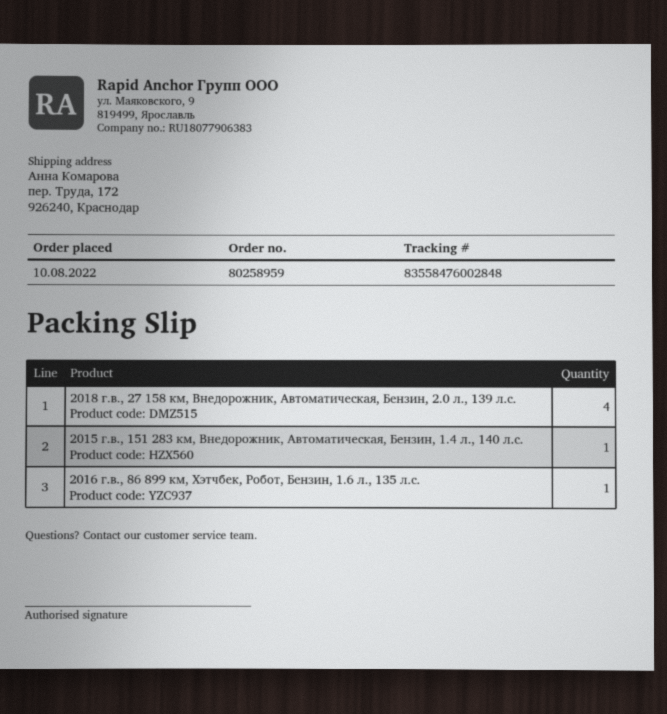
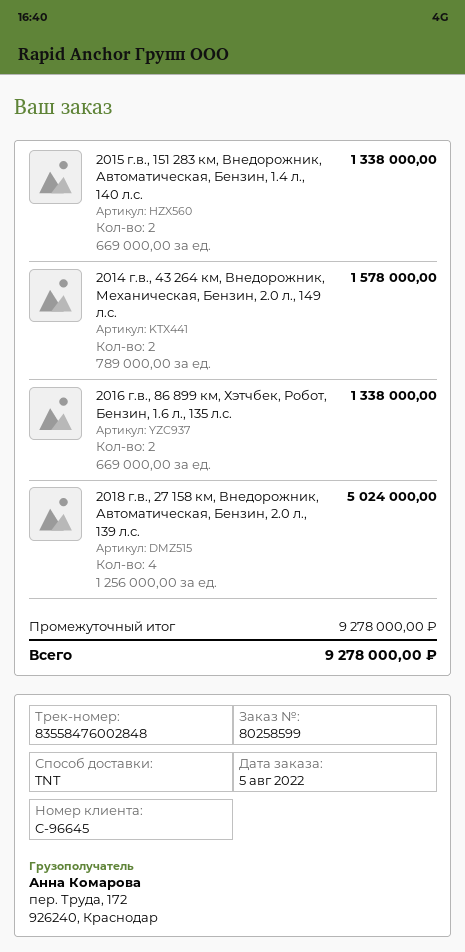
order number: 80258959 -> 80258599
order date: 2022-08-10 -> 2022-08-05
2015 г.в., 151 283 км, Внедорожник, Автоматическая, Бензин, 1.4 л., 140 л.с.: 1 -> 2
2016 г.в., 86 899 км, Хэтчбек, Робот, Бензин, 1.6 л., 135 л.с.: 1 -> 2
2014 г.в., 43 264 км, Внедорожник, Механическая, Бензин, 2.0 л., 149 л.с.: none -> 2

